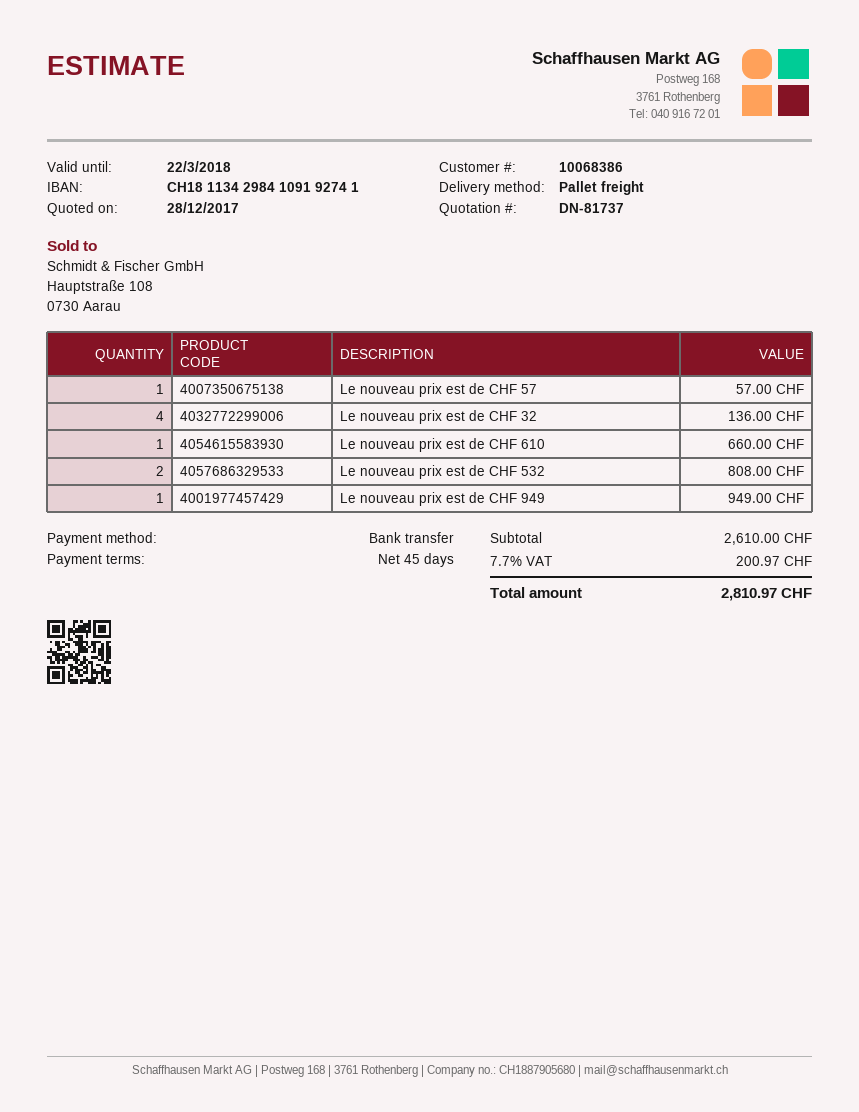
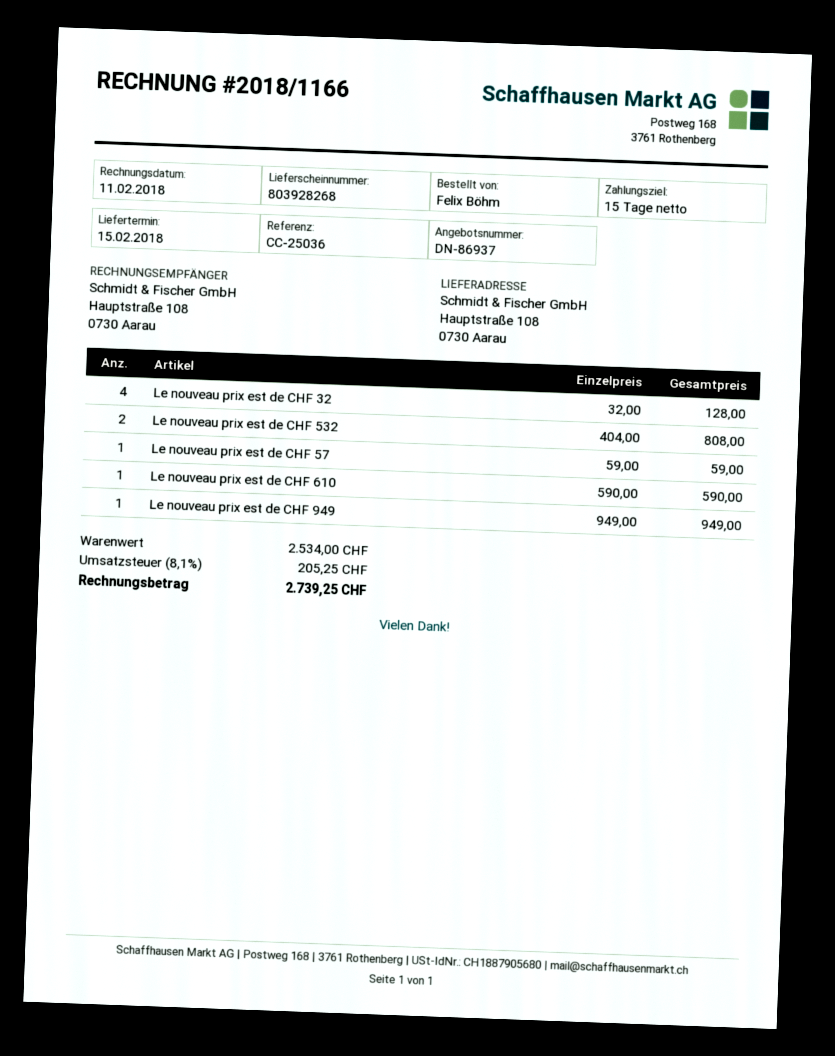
quote number: DN-81737 -> DN-86937
payment terms: 45 days -> 15 days
Le nouveau prix est de CHF 57: 1 for 57.00 -> 1 for 59.00
Le nouveau prix est de CHF 32: 4 for 136.00 -> 4 for 128.00
Le nouveau prix est de CHF 610: 1 for 660.00 -> 1 for 590.00
subtotal: 2610.00 -> 2534.00
tax: 7.7% = 200.97 -> 8.1% = 205.25
total: 2810.97 -> 2739.25

